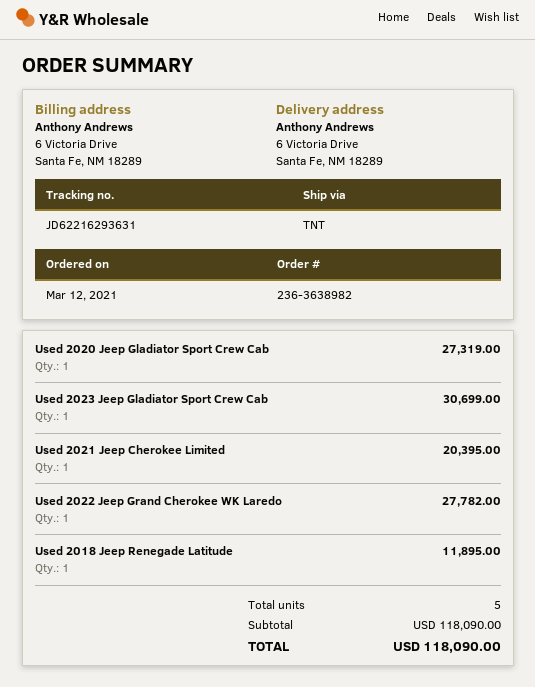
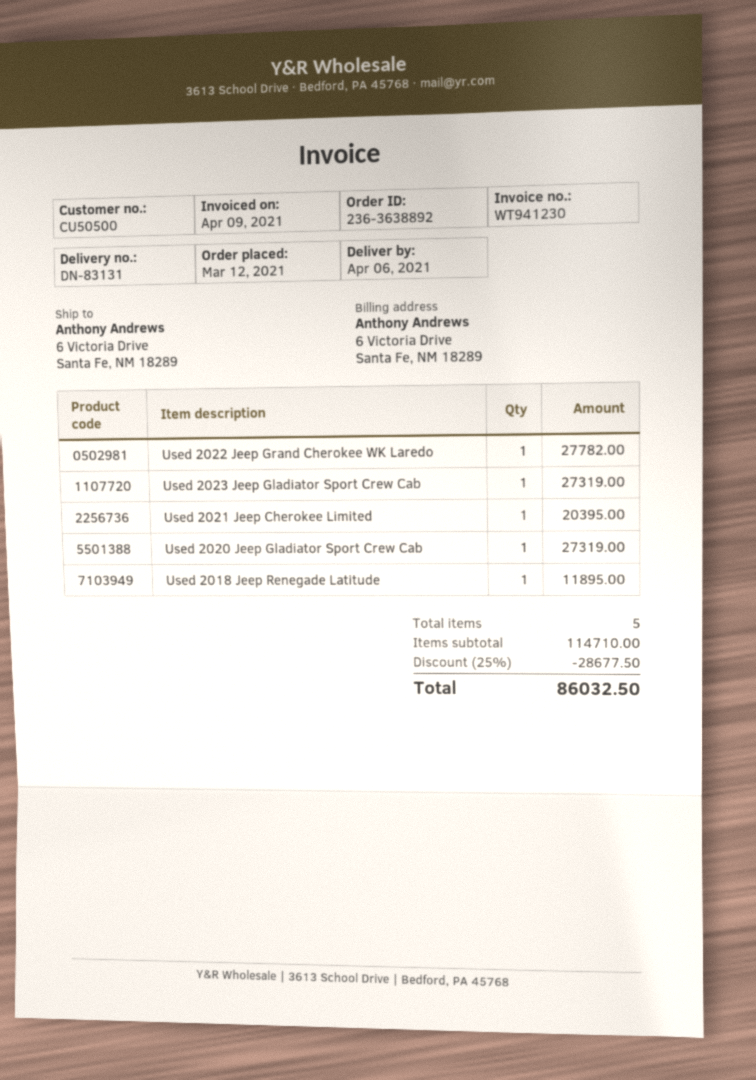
order number: 236-3638982 -> 236-3638892
Used 2023 Jeep Gladiator Sport Crew Cab: 1 for 30699.00 -> 1 for 27319.00
subtotal: 118090.00 -> 114710.00
discount: none -> 25% = 28677.50
total: 118090.00 -> 86032.50

